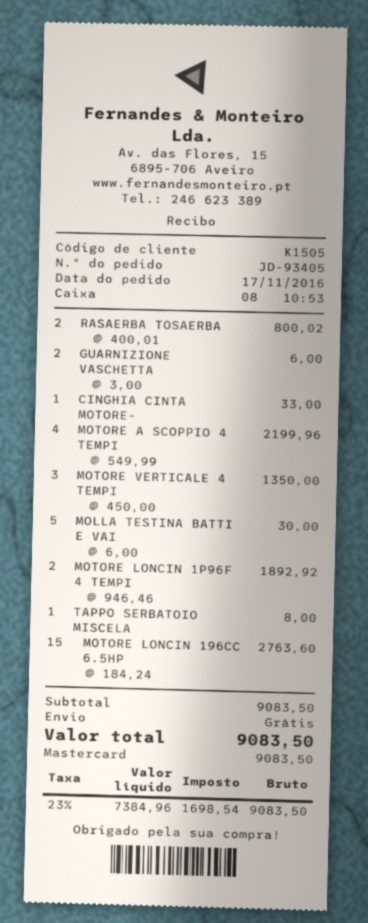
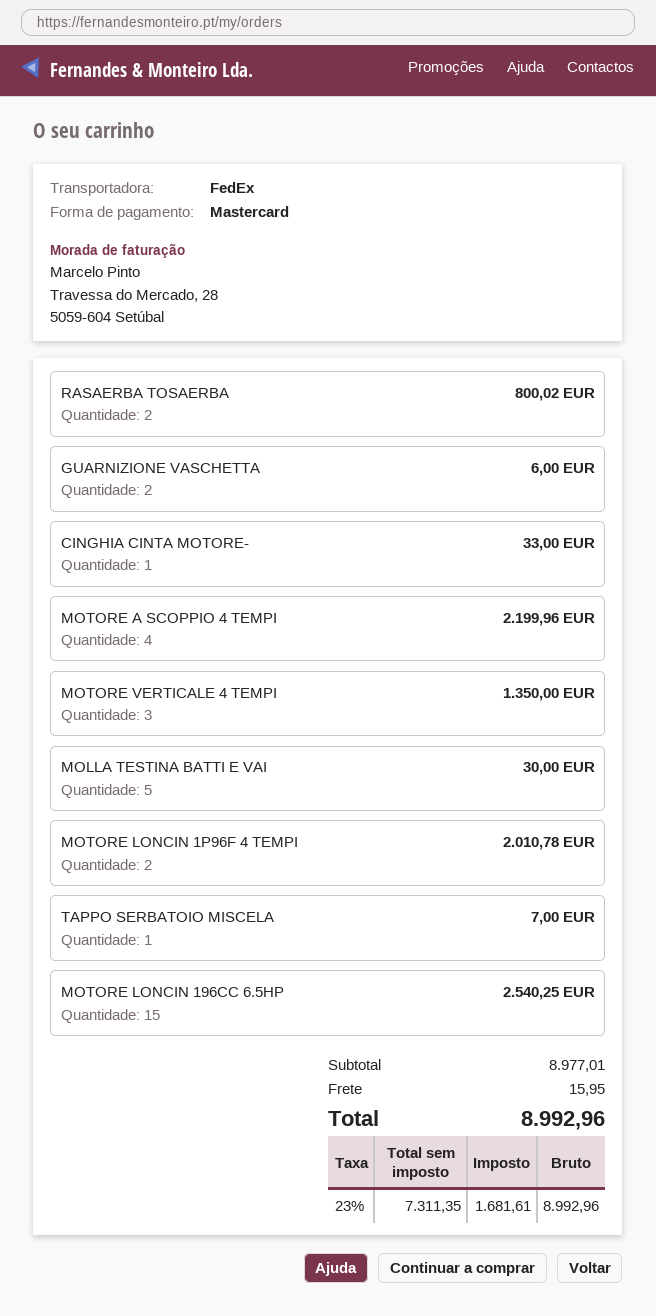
MOTORE LONCIN 1P96F 4 TEMPI: 2 for 1892.92 -> 2 for 2010.78
TAPPO SERBATOIO MISCELA: 1 for 8.00 -> 1 for 7.00
MOTORE LONCIN 196CC 6.5HP: 15 for 2763.60 -> 15 for 2540.25
subtotal: 9083.50 -> 8977.01
shipping: 0.00 -> 15.95
net: 7384.96 -> 7311.35
tax: 23% = 1698.54 -> 23% = 1681.61
total: 9083.50 -> 8992.96

